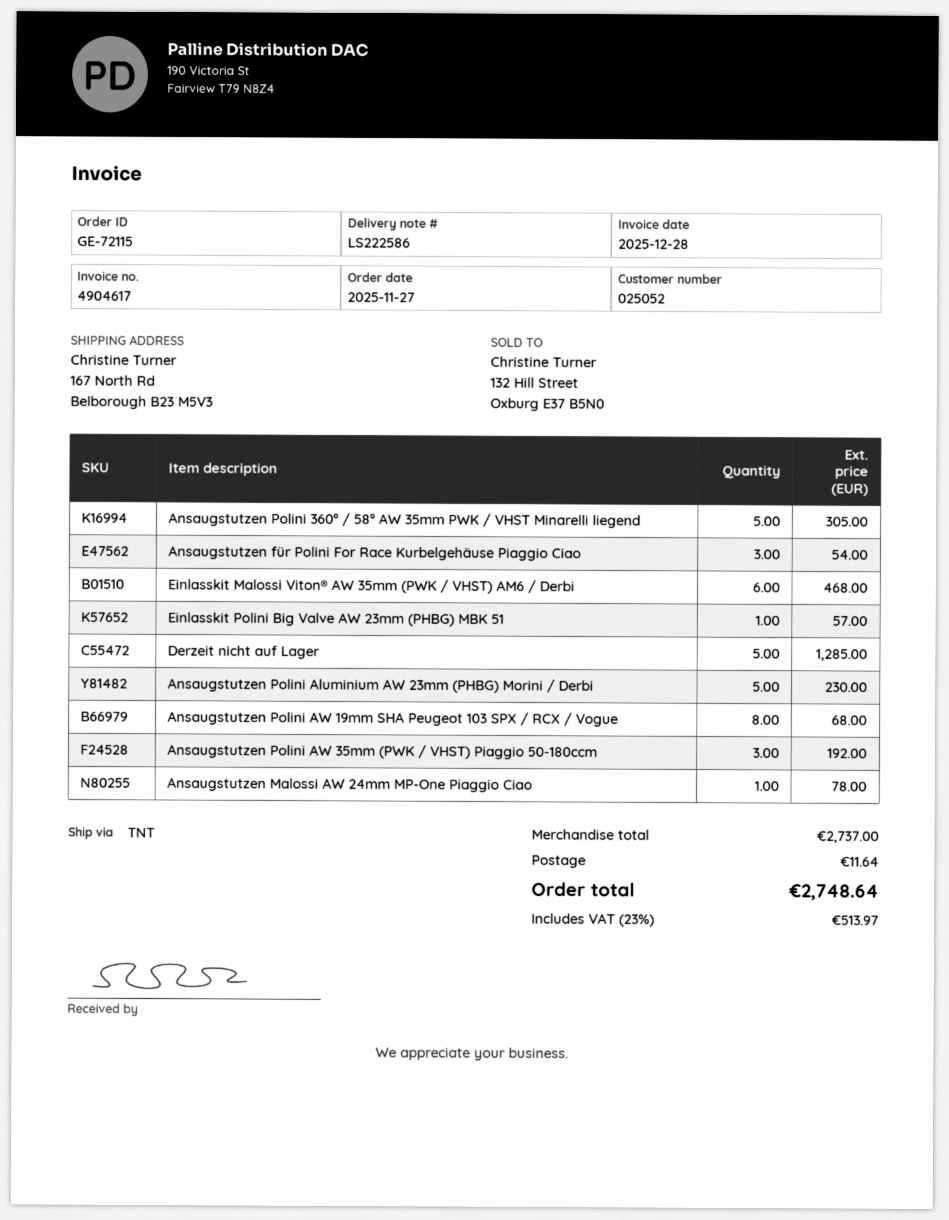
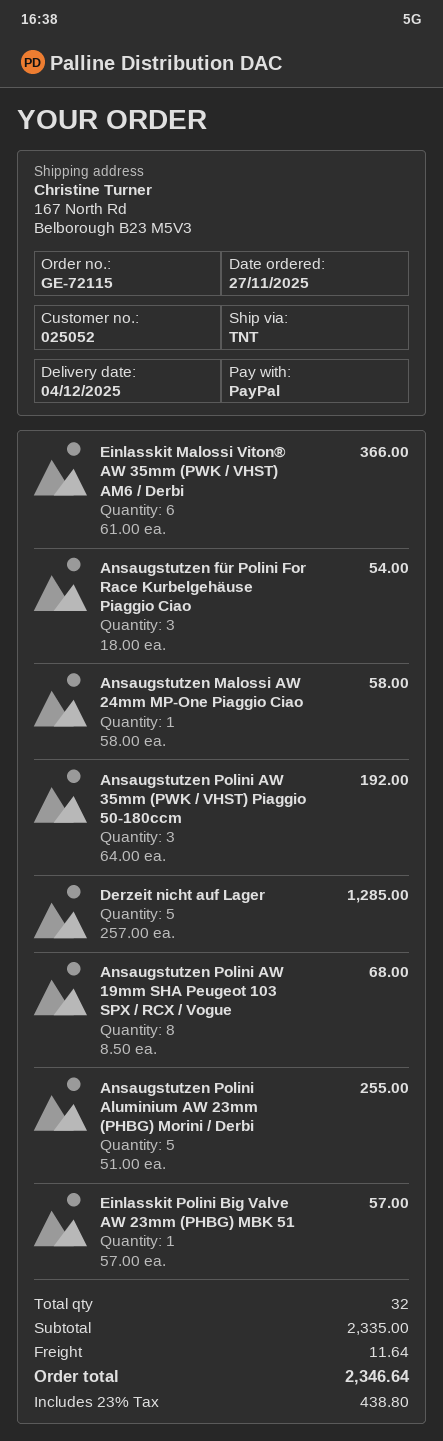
Ansaugstutzen Polini 360° / 58° AW 35mm PWK / VHST Minarelli liegend: 5 for 305.00 -> none
Einlasskit Malossi Viton® AW 35mm (PWK / VHST) AM6 / Derbi: 6 for 468.00 -> 6 for 366.00
Ansaugstutzen Polini Aluminium AW 23mm (PHBG) Morini / Derbi: 5 for 230.00 -> 5 for 255.00
Ansaugstutzen Malossi AW 24mm MP-One Piaggio Ciao: 1 for 78.00 -> 1 for 58.00
subtotal: 2737.00 -> 2335.00
tax: 23% = 513.97 -> 23% = 438.80
total: 2748.64 -> 2346.64

